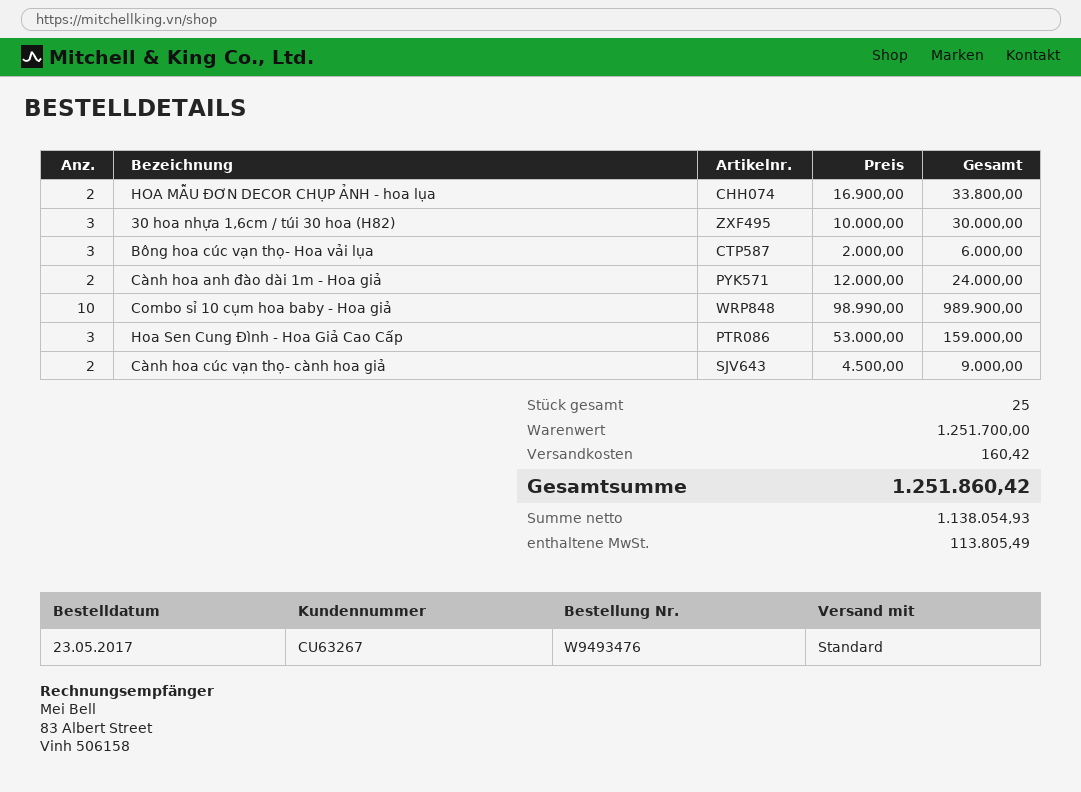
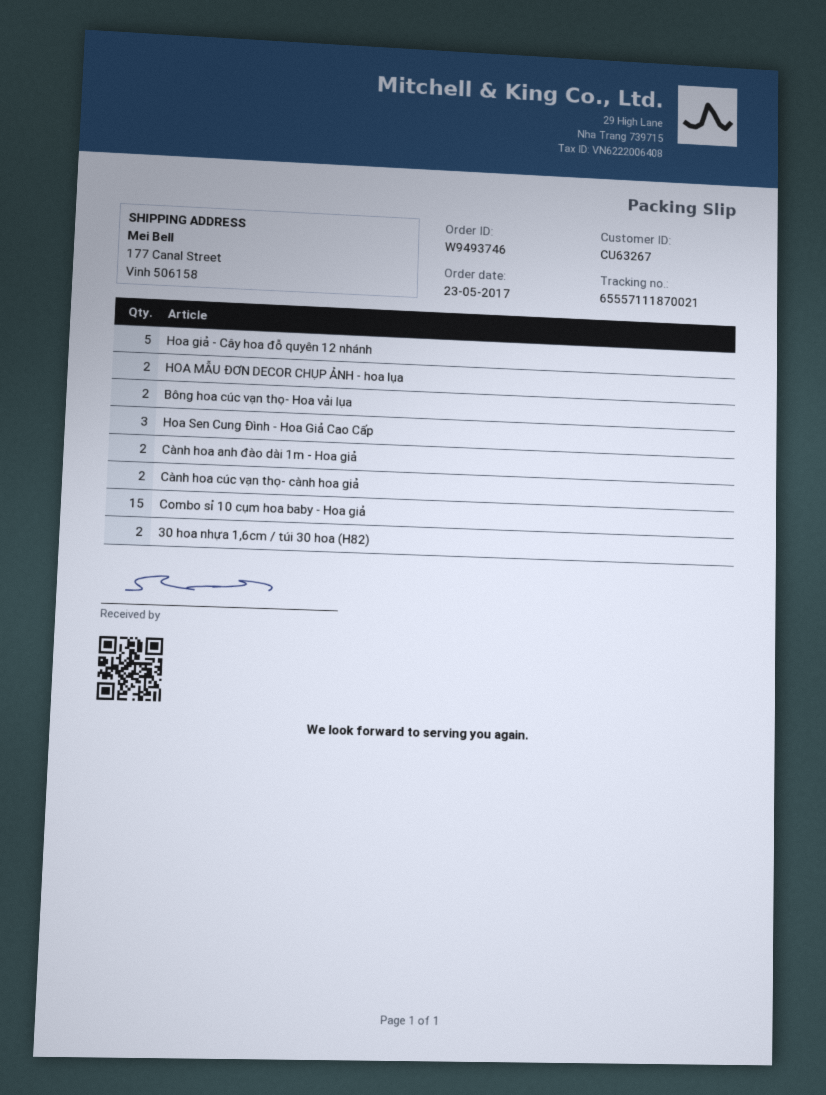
order number: W9493476 -> W9493746
30 hoa nhựa 1,6cm / túi 30 hoa (H82): 3 -> 2
Bông hoa cúc vạn thọ- Hoa vải lụa: 3 -> 2
Combo sỉ 10 cụm hoa baby - Hoa giả: 10 -> 15
Hoa giả - Cây hoa đỗ quyên 12 nhánh: none -> 5

